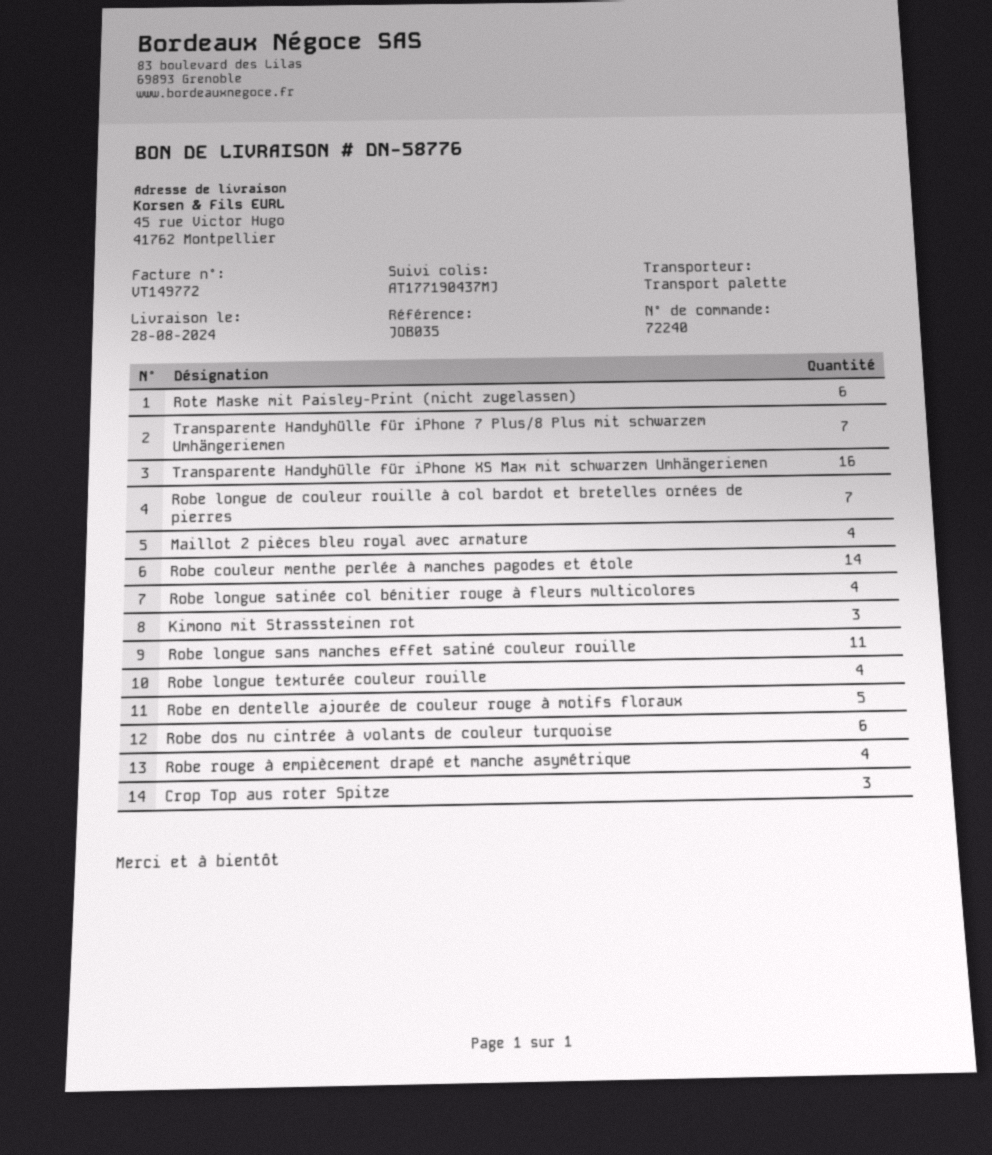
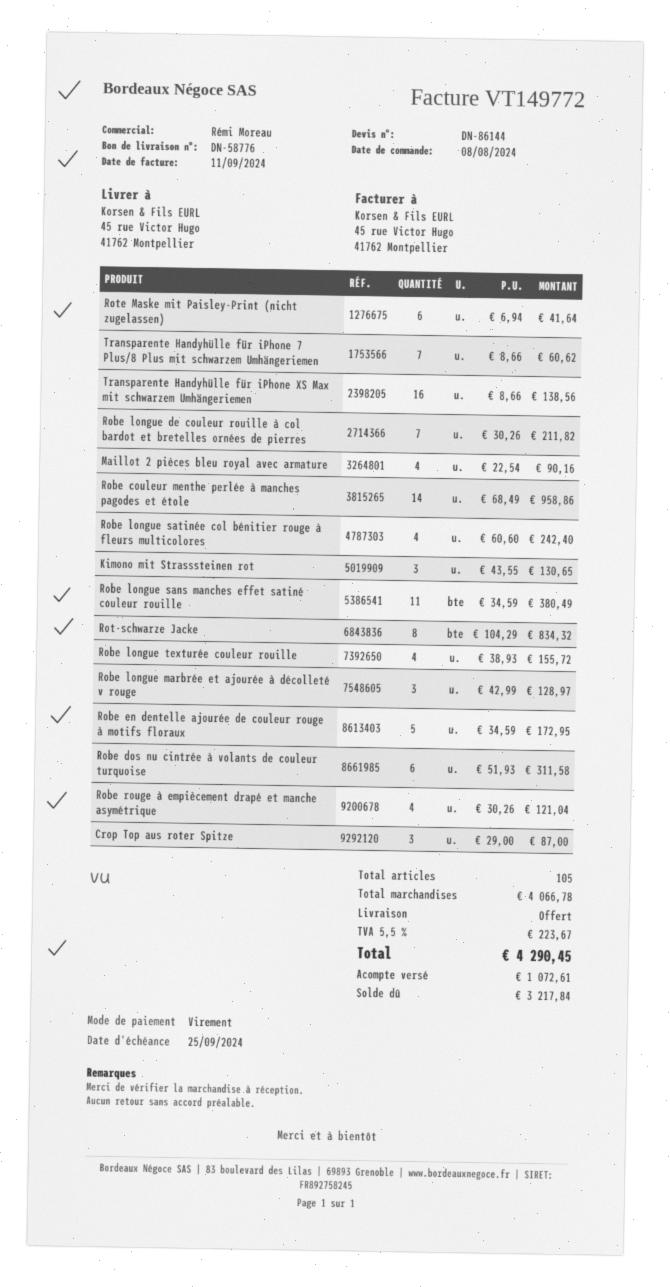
Rot-schwarze Jacke: none -> 8
Robe longue marbrée et ajourée à décolleté v rouge: none -> 3

